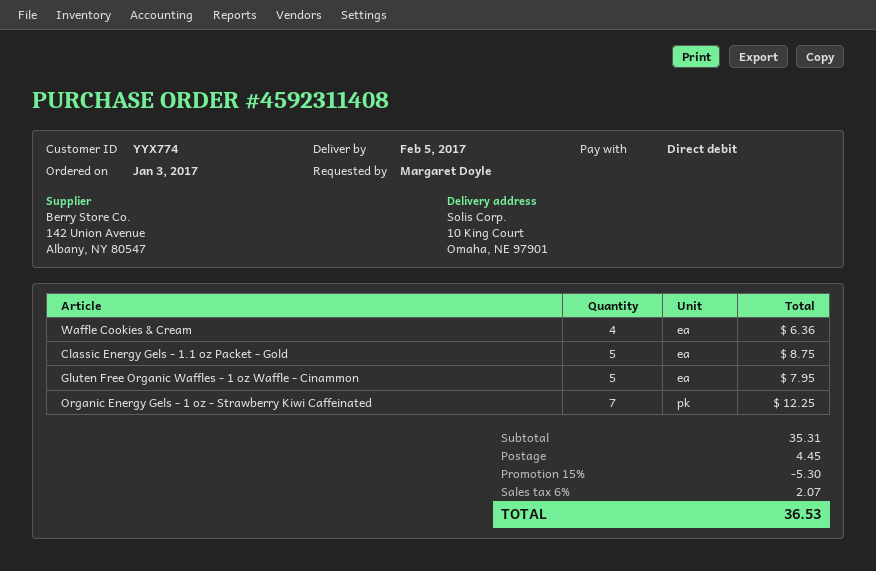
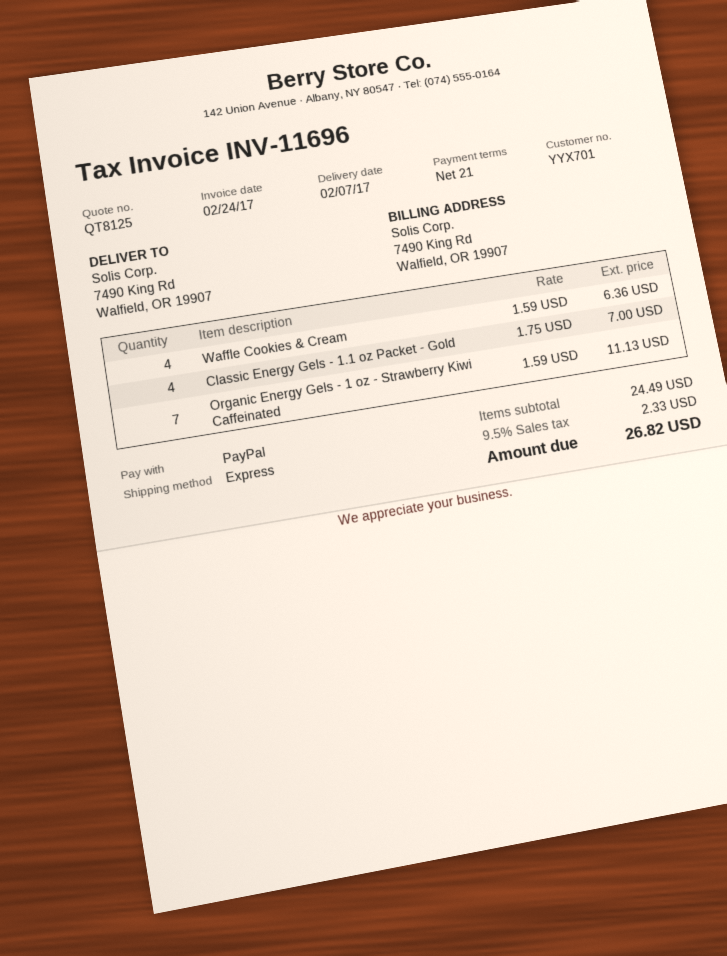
delivery date: 2017-02-05 -> 2017-02-07
customer number: YYX774 -> YYX701
payment method: direct debit -> PayPal
ship to: 10 King Court, Omaha, NE 97901 -> 7490 King Rd, Walfield, OR 19907
Classic Energy Gels - 1.1 oz Packet - Gold: 5 for 8.75 -> 4 for 7.00
Gluten Free Organic Waffles - 1 oz Waffle - Cinammon: 5 for 7.95 -> none
Organic Energy Gels - 1 oz - Strawberry Kiwi Caffeinated: 7 for 12.25 -> 7 for 11.13
subtotal: 35.31 -> 24.49
discount: 15% = 5.30 -> none
shipping: 4.45 -> none
tax: 6% = 2.07 -> 9.5% = 2.33
total: 36.53 -> 26.82

